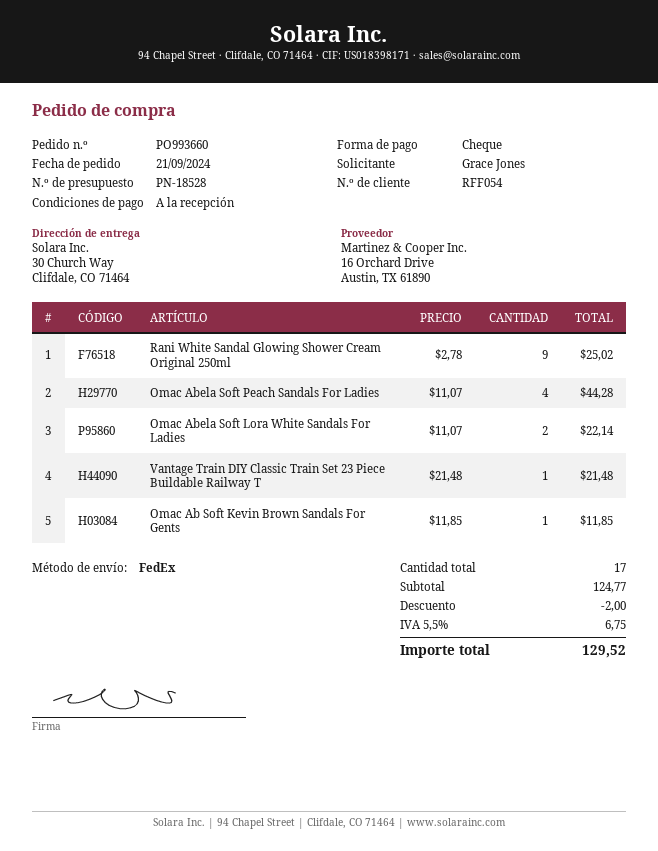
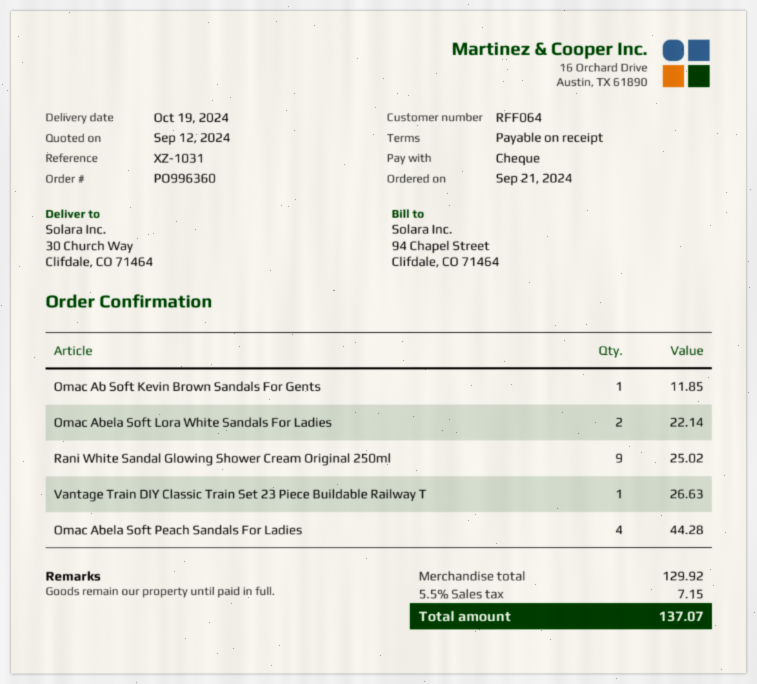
order number: PO993660 -> PO996360
customer number: RFF054 -> RFF064
Vantage Train DIY Classic Train Set 23 Piece Buildable Railway T: 1 for 21.48 -> 1 for 26.63
subtotal: 124.77 -> 129.92
discount: 2.00 -> none
tax: 5.5% = 6.75 -> 5.5% = 7.15
total: 129.52 -> 137.07

